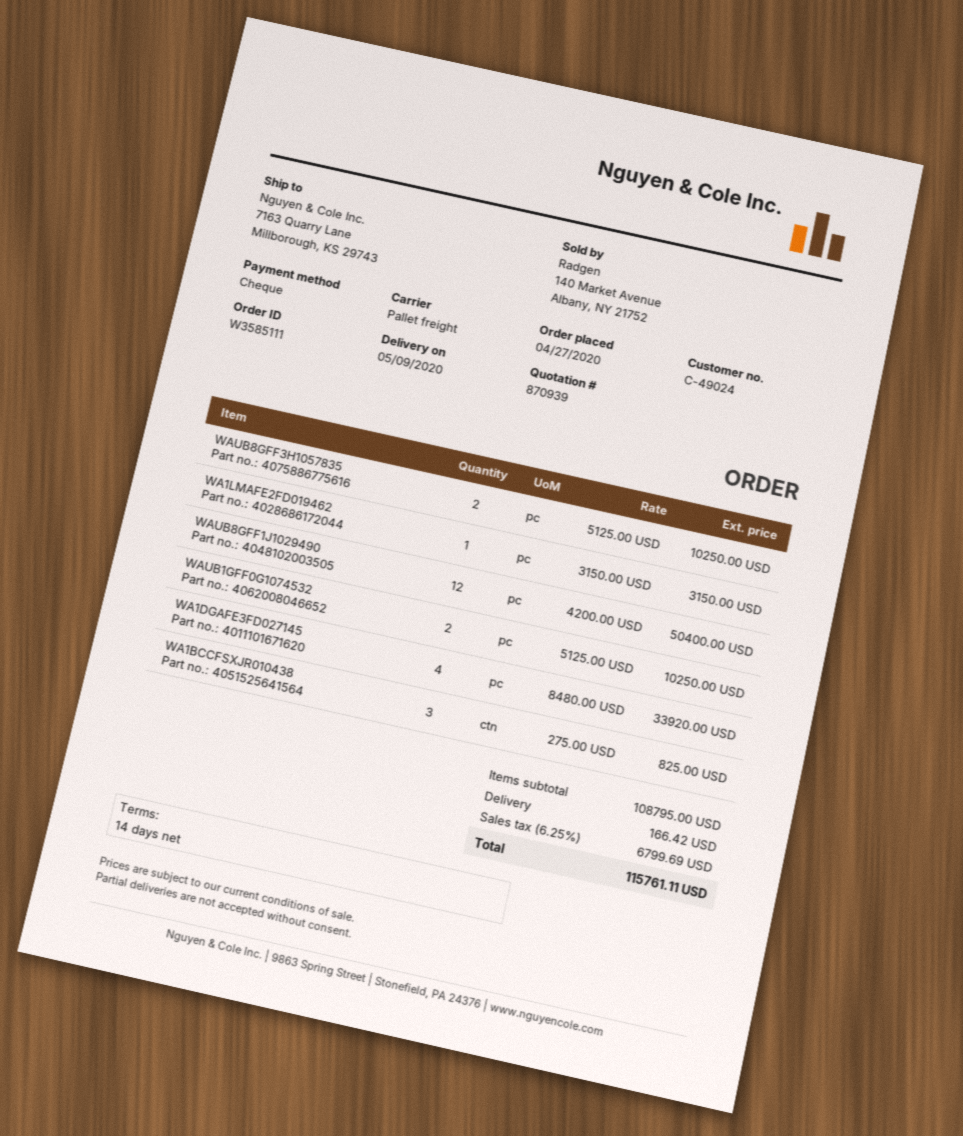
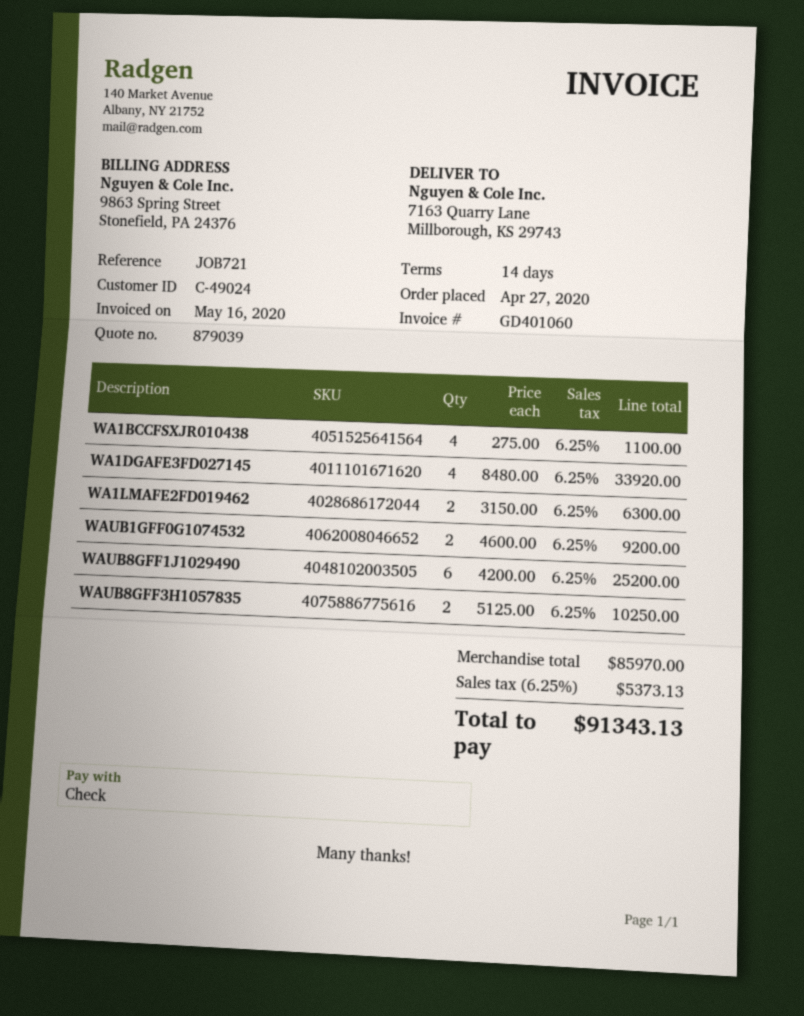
quote number: 870939 -> 879039
WA1LMAFE2FD019462: 1 x 3150.00 = 3150.00 -> 2 x 3150.00 = 6300.00
WAUB8GFF1J1029490: 12 x 4200.00 = 50400.00 -> 6 x 4200.00 = 25200.00
WAUB1GFF0G1074532: 2 x 5125.00 = 10250.00 -> 2 x 4600.00 = 9200.00
WA1BCCFSXJR010438: 3 x 275.00 = 825.00 -> 4 x 275.00 = 1100.00
subtotal: 108795.00 -> 85970.00
shipping: 166.42 -> none
tax: 6.25% = 6799.69 -> 6.25% = 5373.13
total: 115761.11 -> 91343.13

